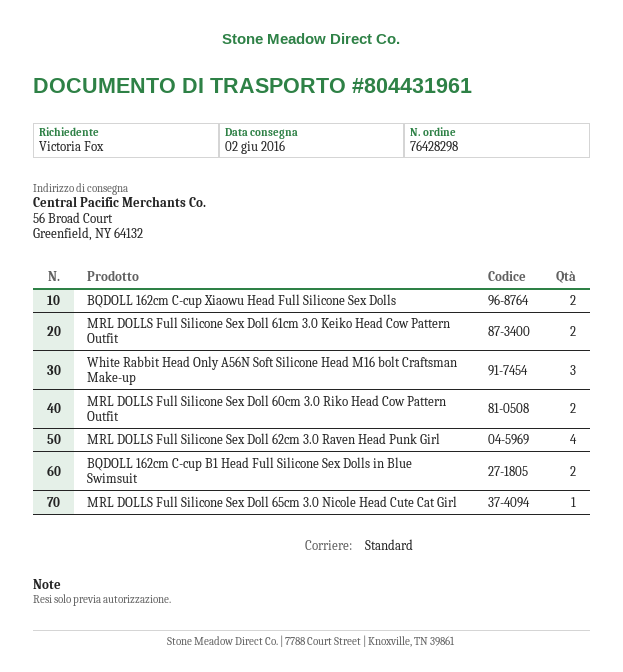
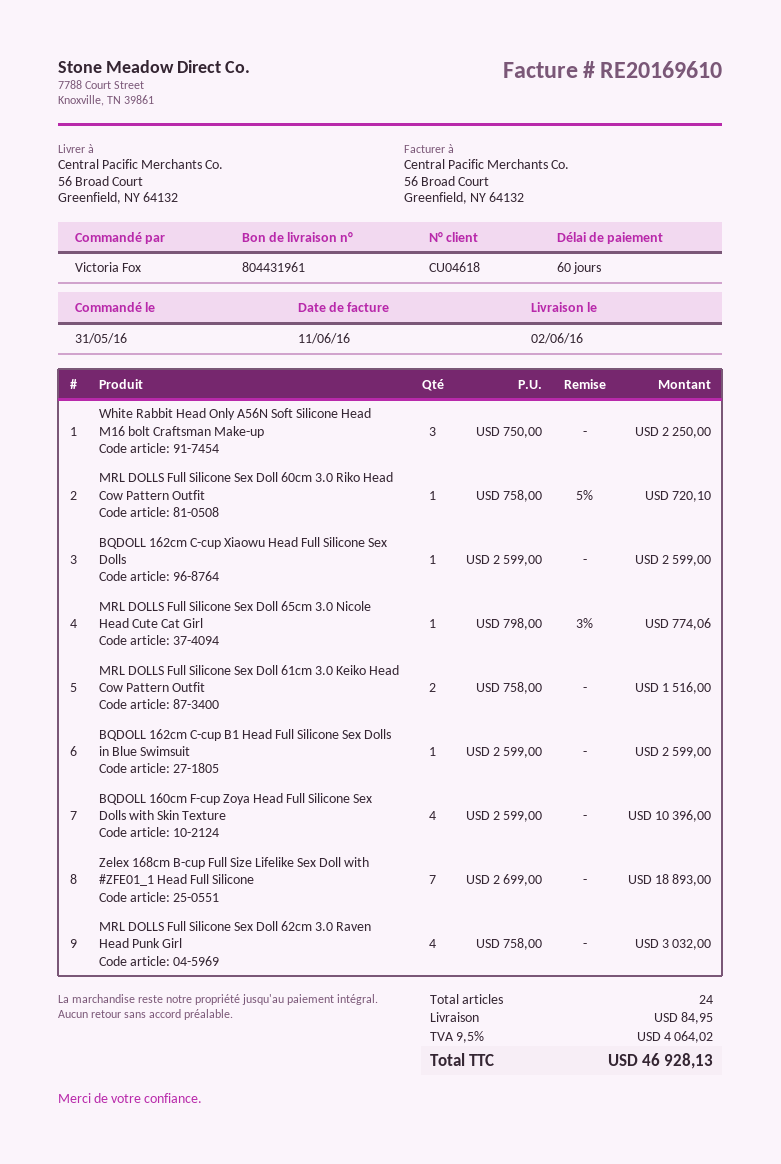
BQDOLL 162cm C-cup Xiaowu Head Full Silicone Sex Dolls: 2 -> 1
MRL DOLLS Full Silicone Sex Doll 60cm 3.0 Riko Head Cow Pattern Outfit: 2 -> 1
BQDOLL 162cm C-cup B1 Head Full Silicone Sex Dolls in Blue Swimsuit: 2 -> 1
BQDOLL 160cm F-cup Zoya Head Full Silicone Sex Dolls with Skin Texture: none -> 4
Zelex 168cm B-cup Full Size Lifelike Sex Doll with #ZFE01_1 Head Full Silicone: none -> 7

